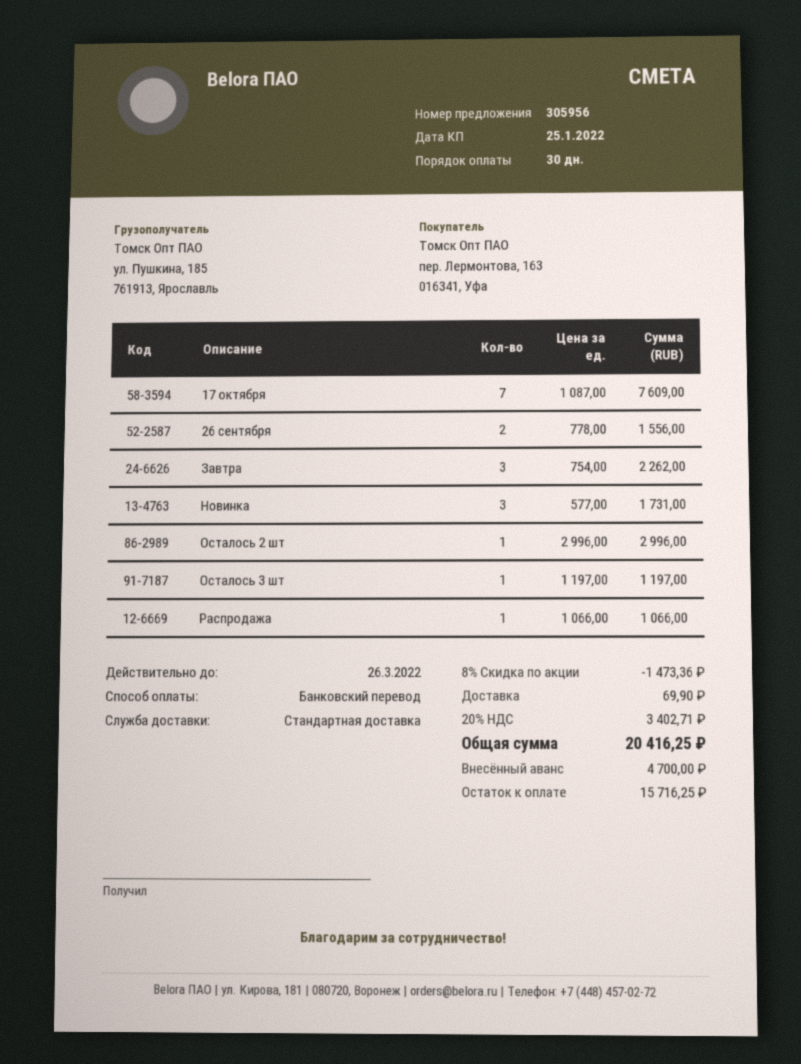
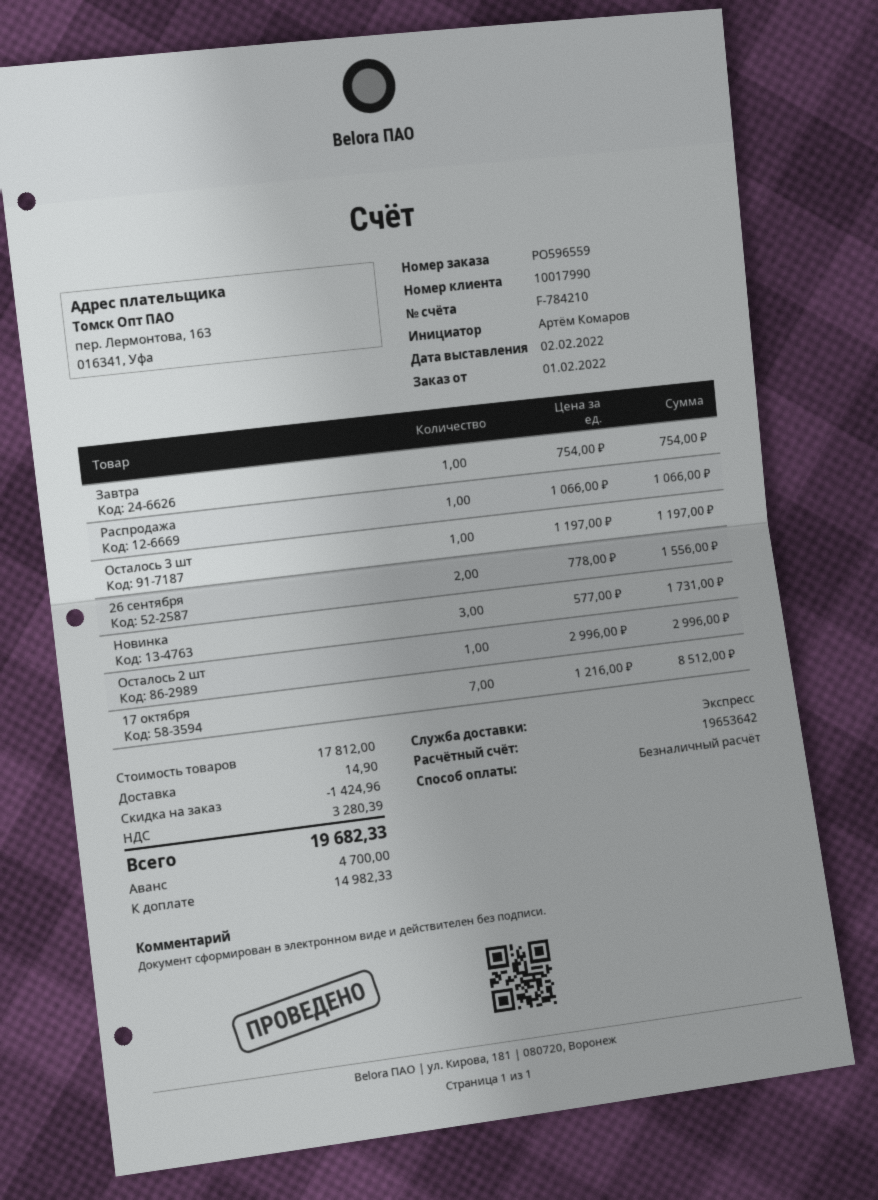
shipping method: standard -> express
17 октября: 7 x 1087.00 = 7609.00 -> 7 x 1216.00 = 8512.00
Завтра: 3 x 754.00 = 2262.00 -> 1 x 754.00 = 754.00
discount: 1473.36 -> 1424.96
shipping: 69.90 -> 14.90
tax: 3402.71 -> 3280.39
total: 20416.25 -> 19682.33
balance: 15716.25 -> 14982.33

